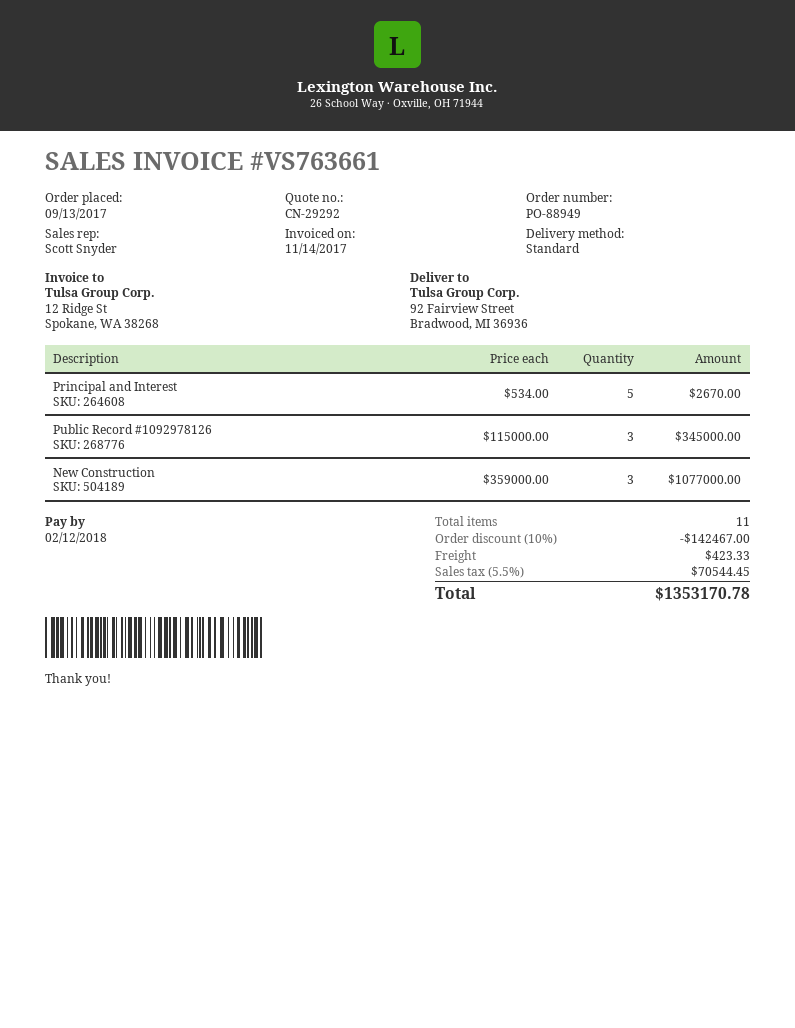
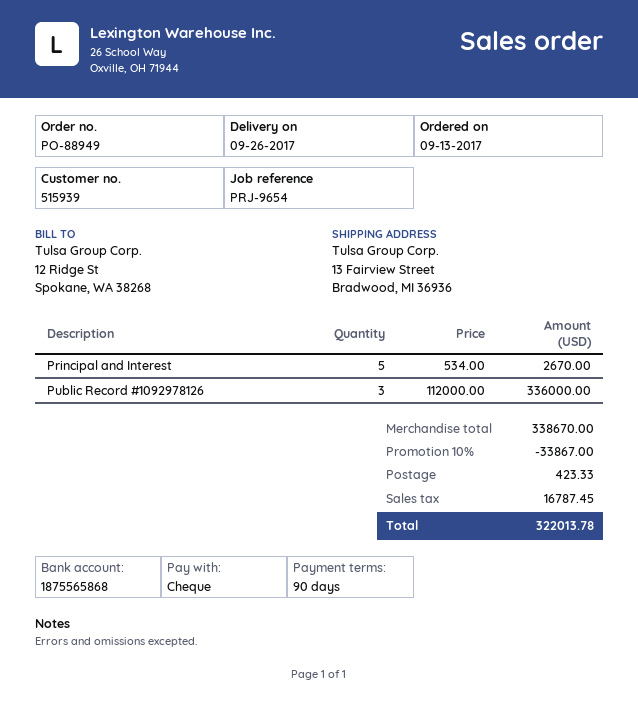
ship to: 92 Fairview Street, Bradwood, MI 36936 -> 13 Fairview Street, Bradwood, MI 36936
Public Record #1092978126: 3 x 115000.00 = 345000.00 -> 3 x 112000.00 = 336000.00
New Construction: 3 x 359000.00 = 1077000.00 -> none
discount: 10% = 142467.00 -> 10% = 33867.00
tax: 70544.45 -> 16787.45
total: 1353170.78 -> 322013.78

